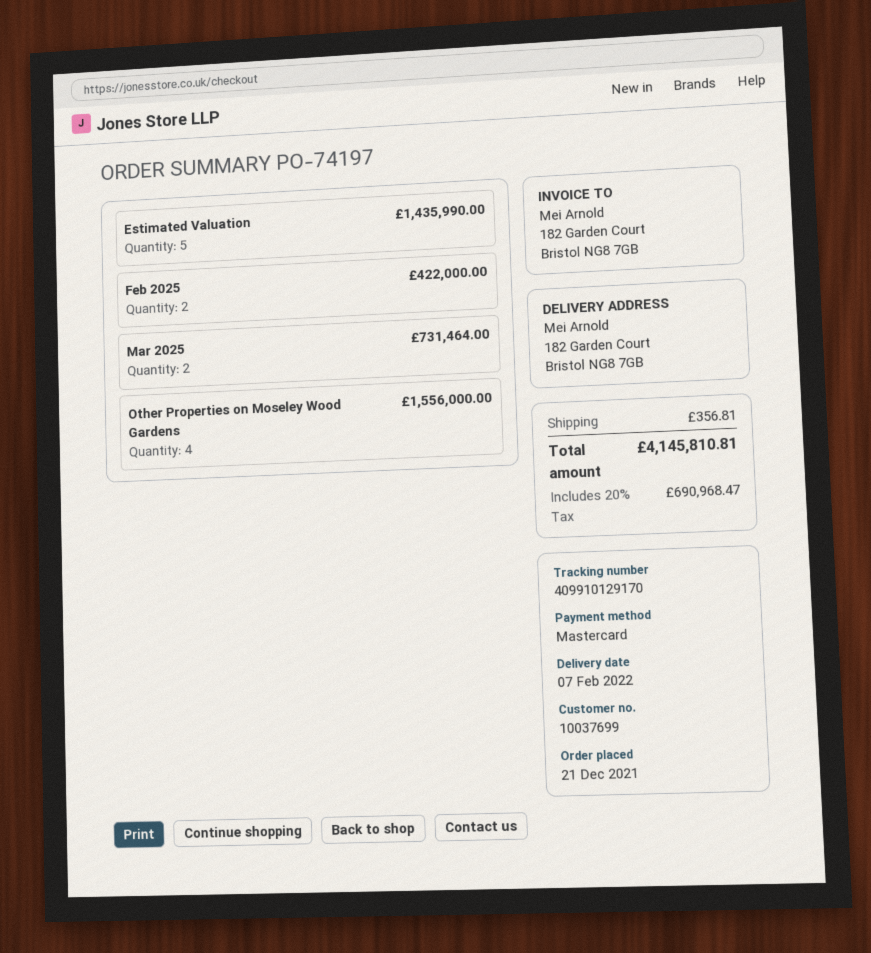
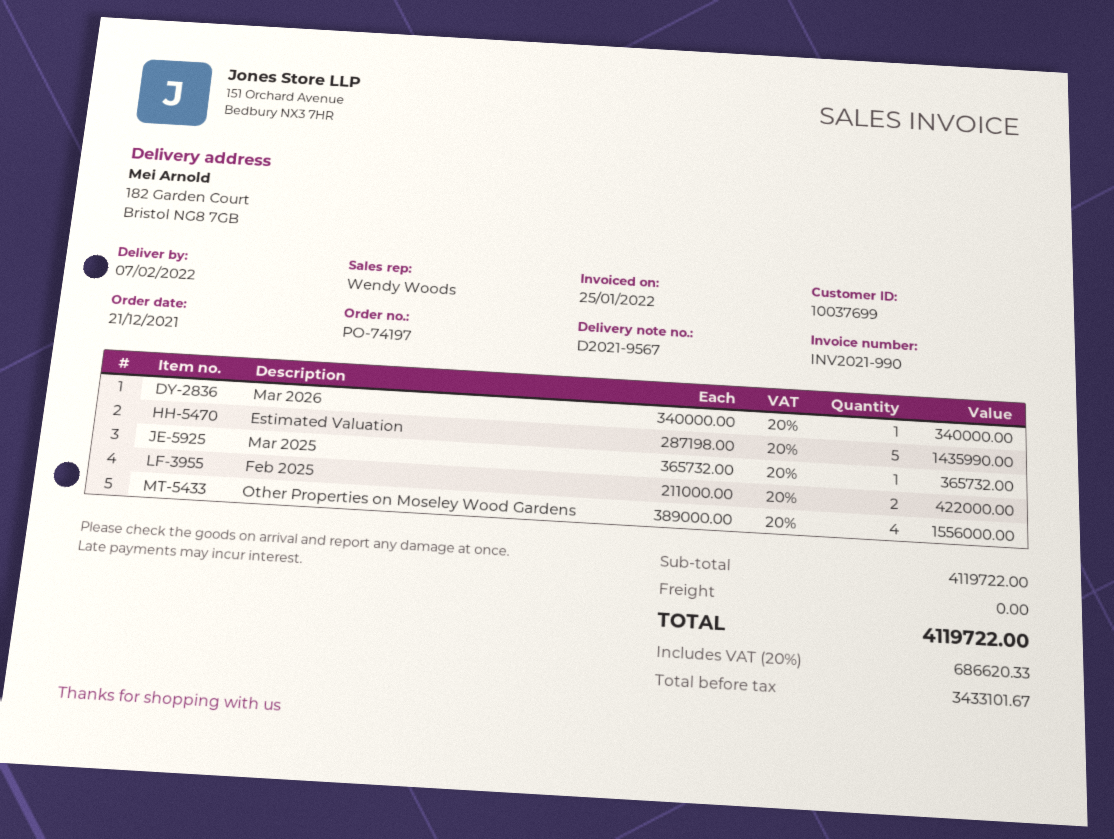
Mar 2025: 2 for 731464.00 -> 1 for 365732.00
Mar 2026: none -> 1 for 340000.00
shipping: 356.81 -> 0.00
tax: 20% = 690968.47 -> 20% = 686620.33
total: 4145810.81 -> 4119722.00

